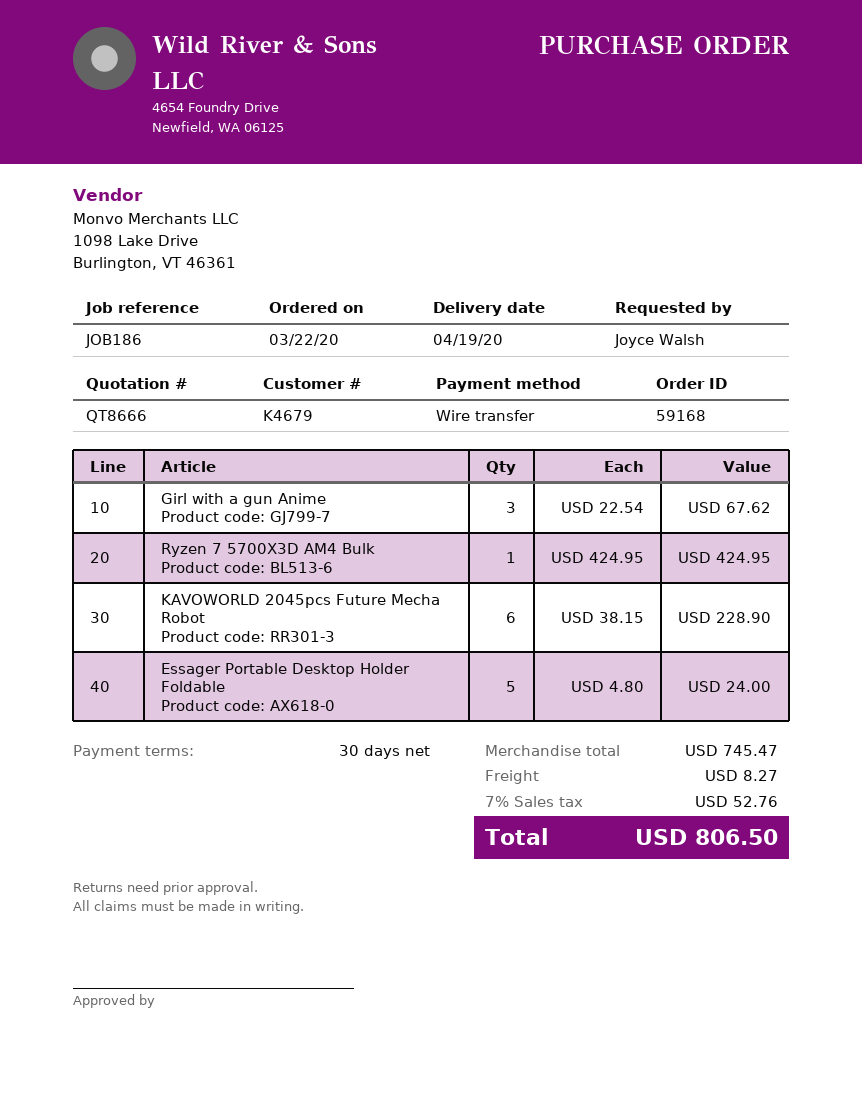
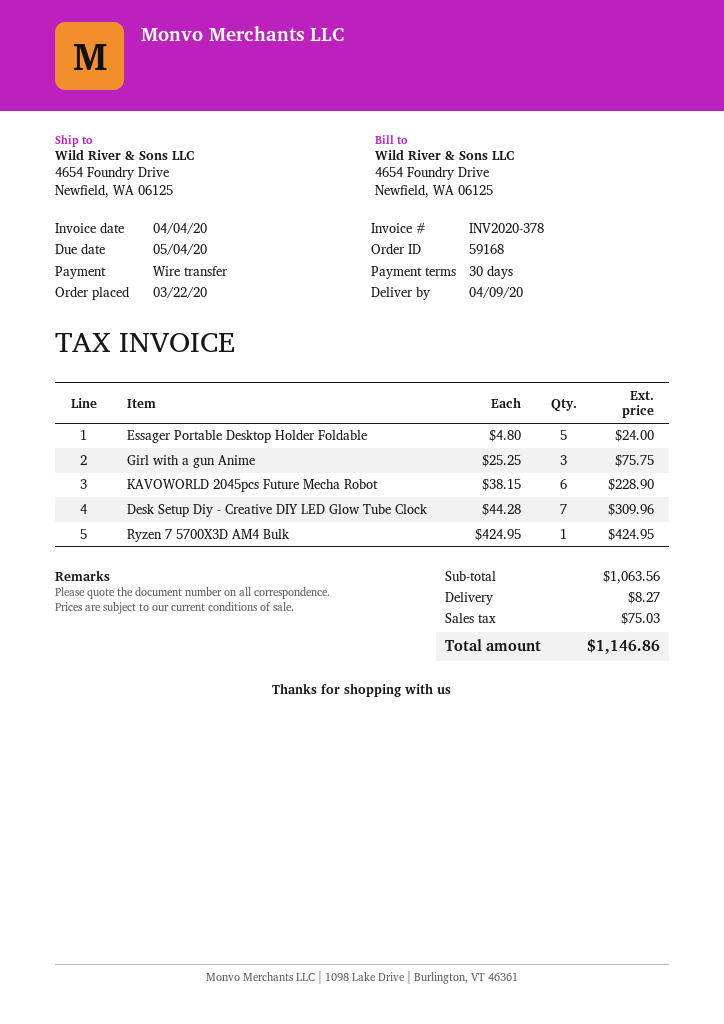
delivery date: 2020-04-19 -> 2020-04-09
Girl with a gun Anime: 3 x 22.54 = 67.62 -> 3 x 25.25 = 75.75
Desk Setup Diy - Creative DIY LED Glow Tube Clock: none -> 7 x 44.28 = 309.96
subtotal: 745.47 -> 1063.56
tax: 52.76 -> 75.03
total: 806.50 -> 1146.86

